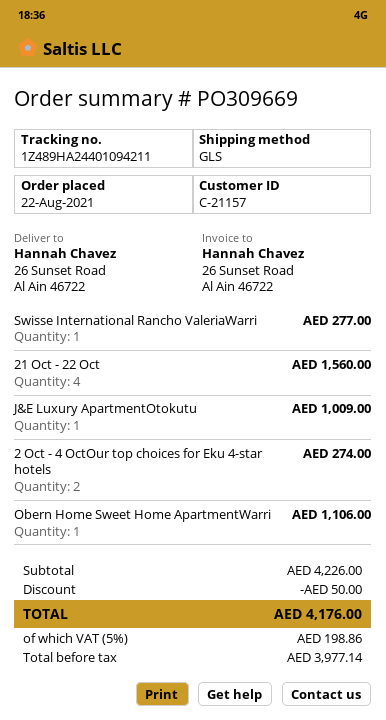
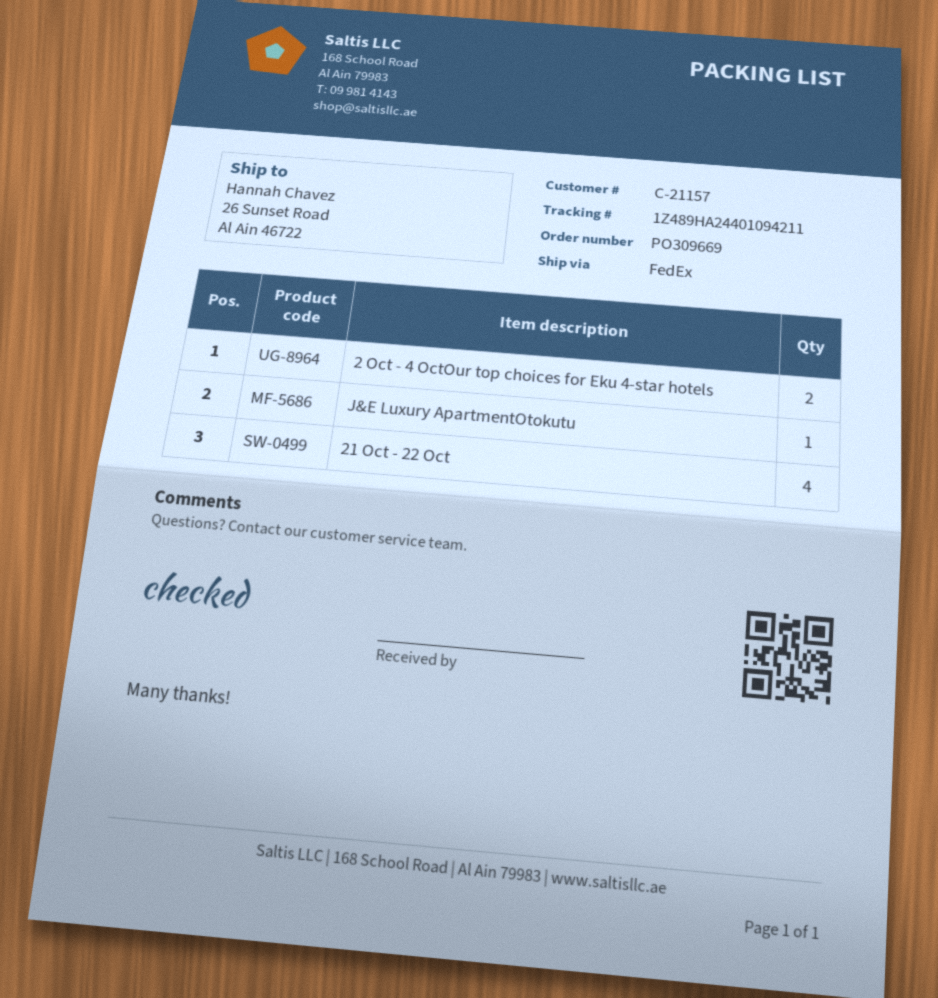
shipping method: GLS -> FedEx
Swisse International Rancho ValeriaWarri: 1 -> none
Obern Home Sweet Home ApartmentWarri: 1 -> none

